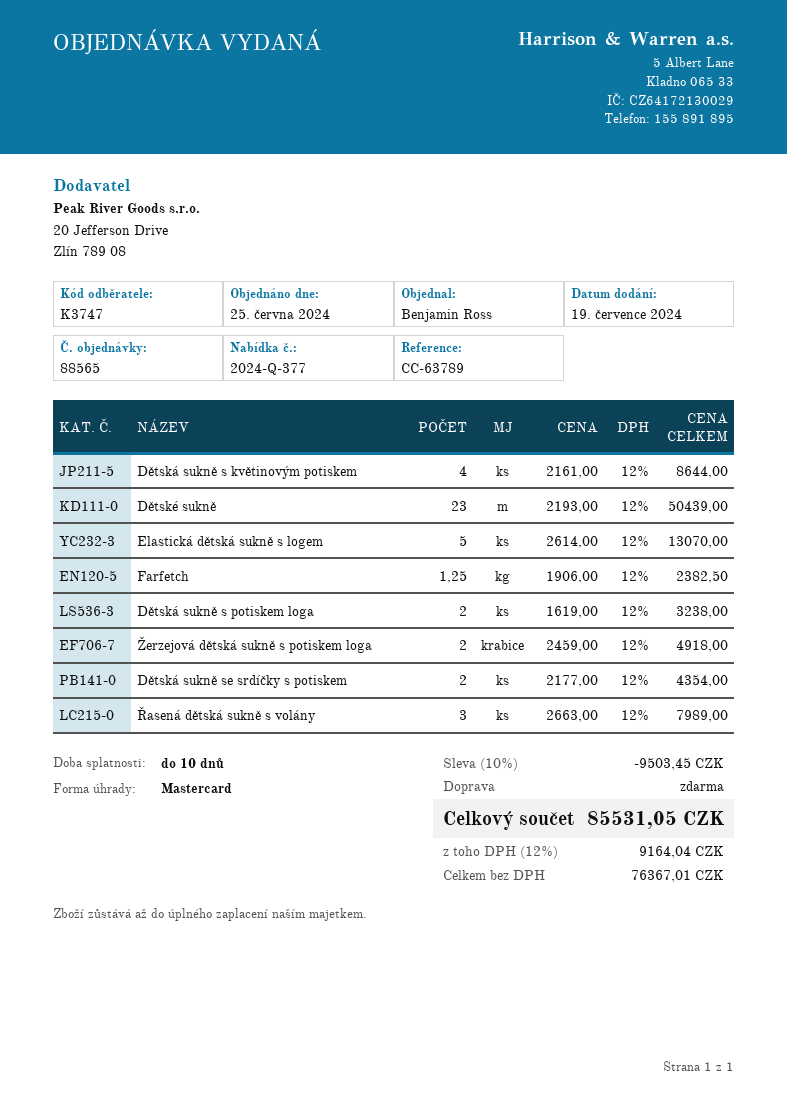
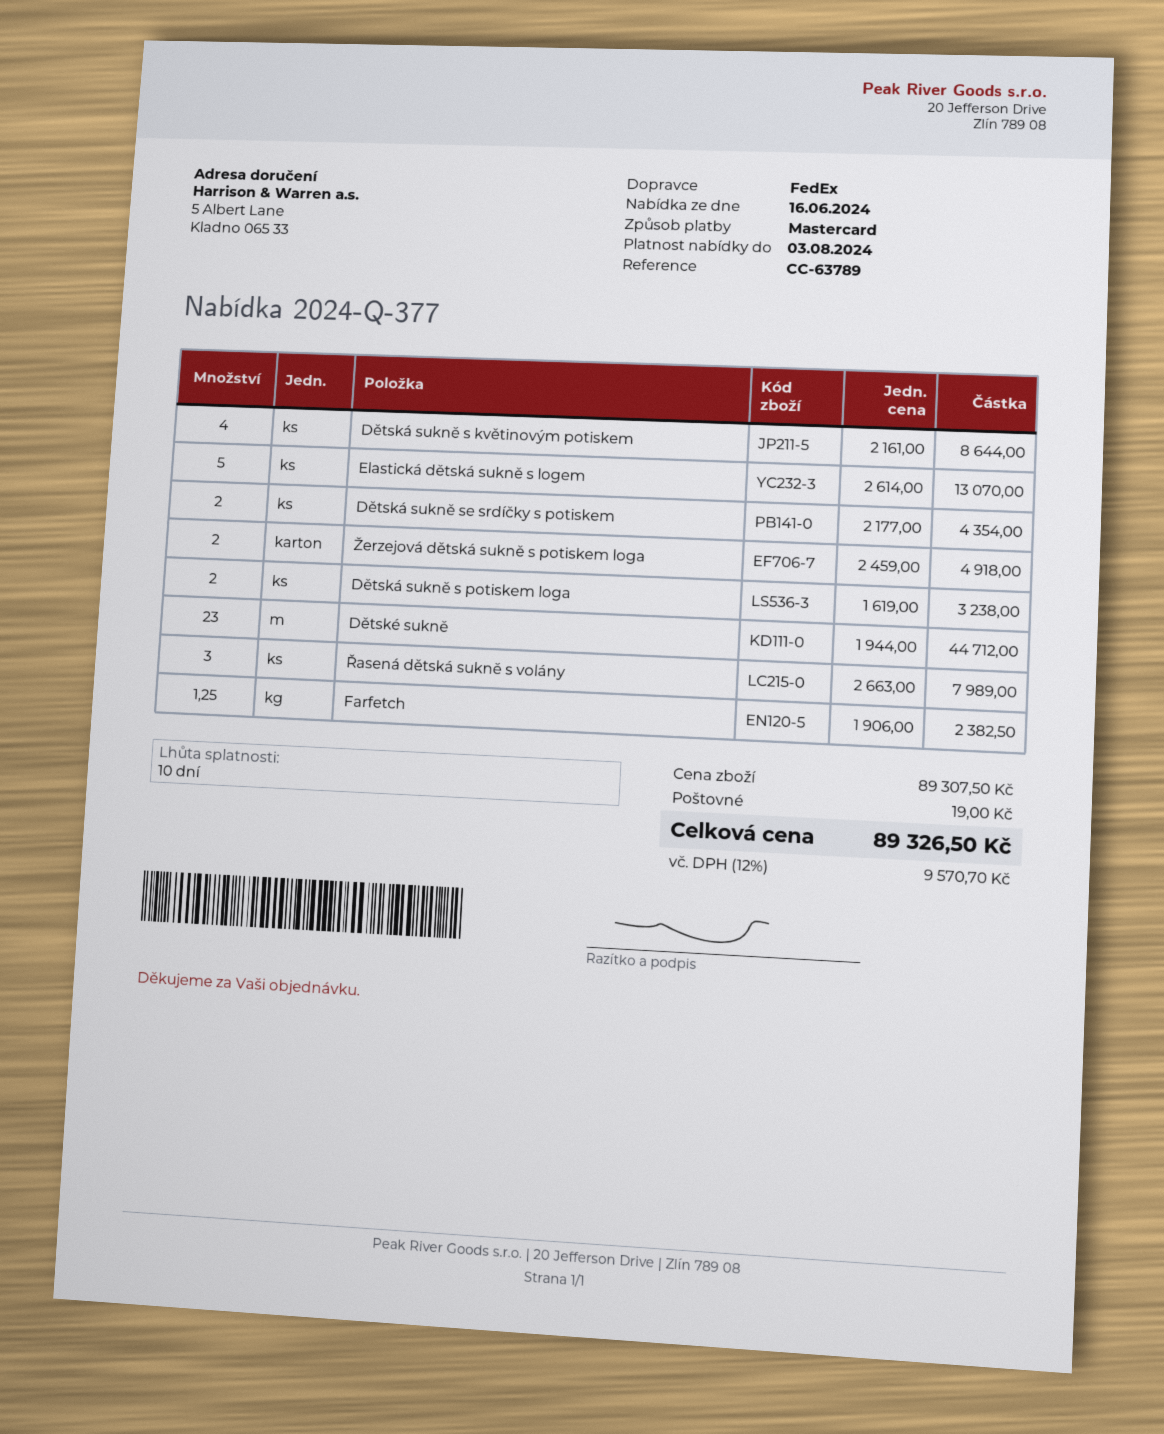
Dětské sukně: 23 x 2193.00 = 50439.00 -> 23 x 1944.00 = 44712.00
discount: 10% = 9503.45 -> none
shipping: 0.00 -> 19.00
tax: 12% = 9164.04 -> 12% = 9570.70
total: 85531.05 -> 89326.50

